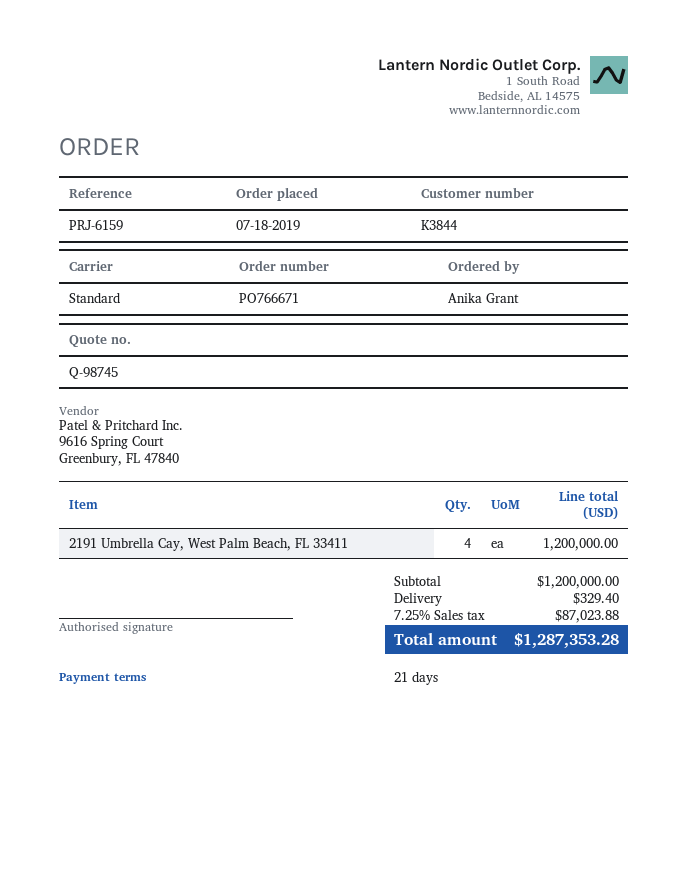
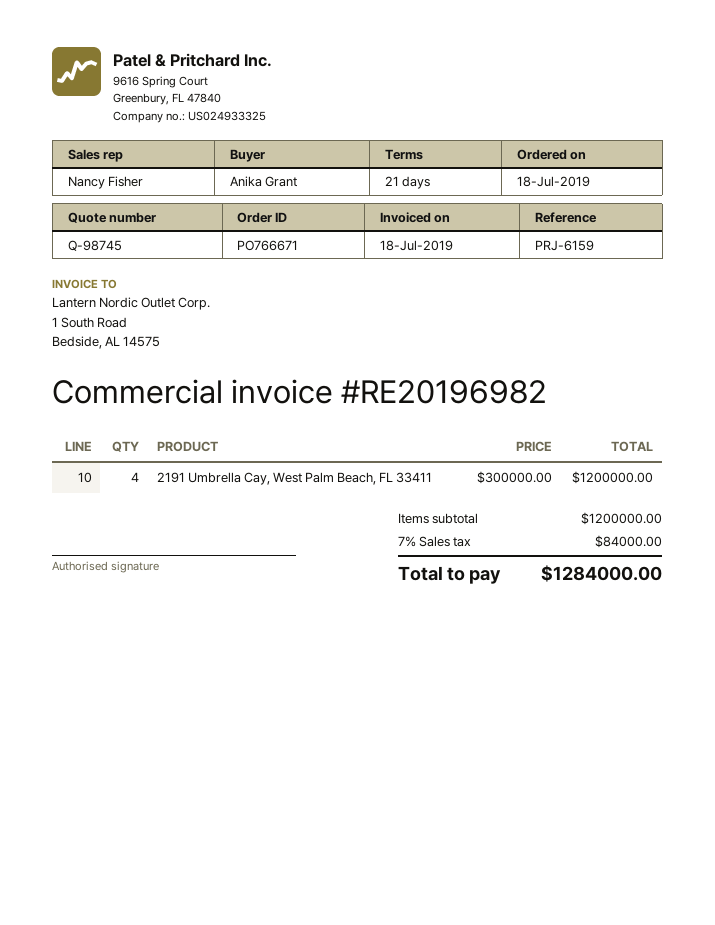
shipping: 329.40 -> none
tax: 7.25% = 87023.88 -> 7% = 84000.00
total: 1287353.28 -> 1284000.00

